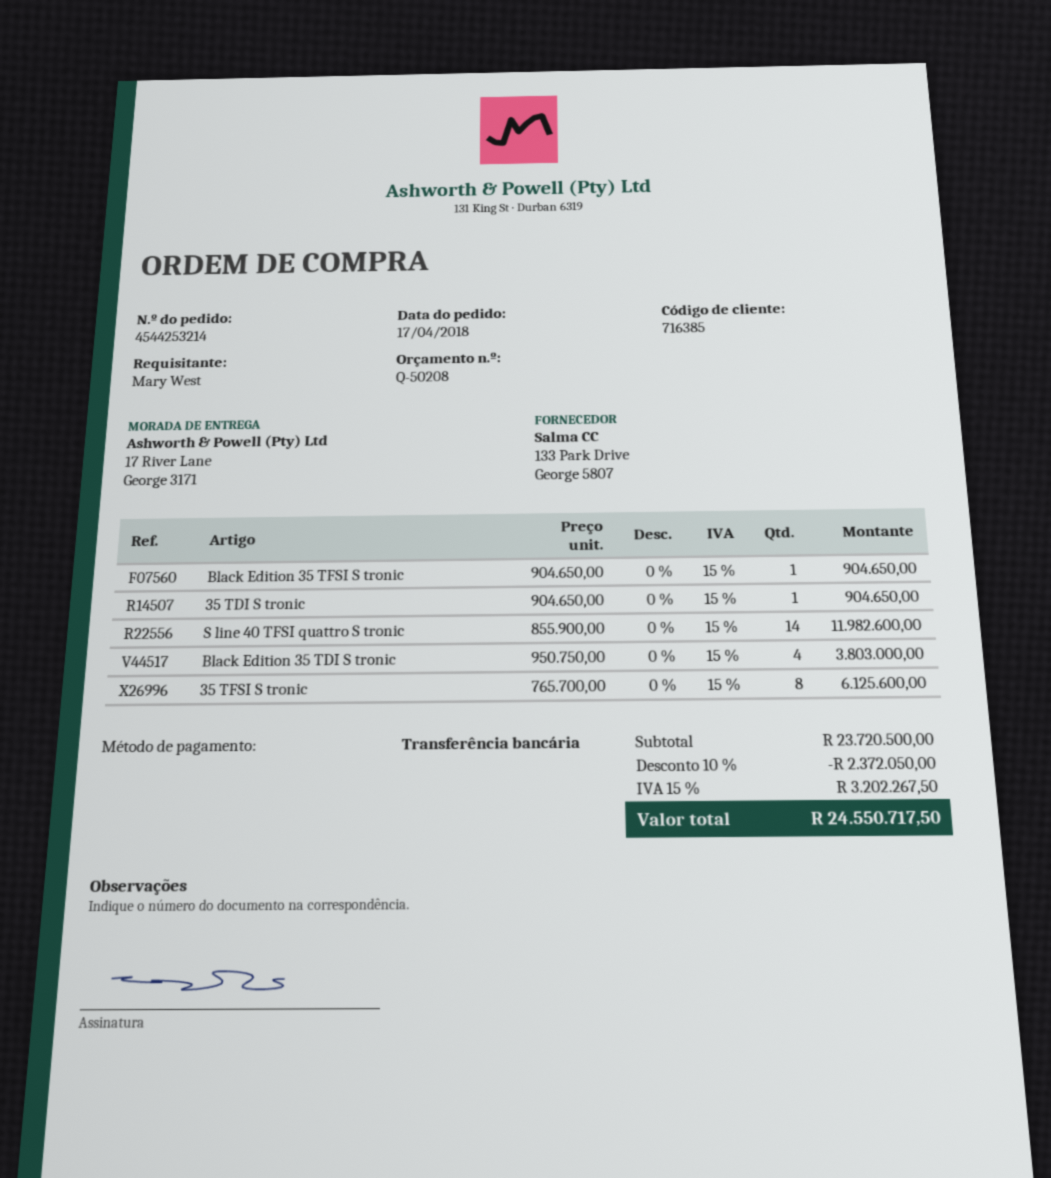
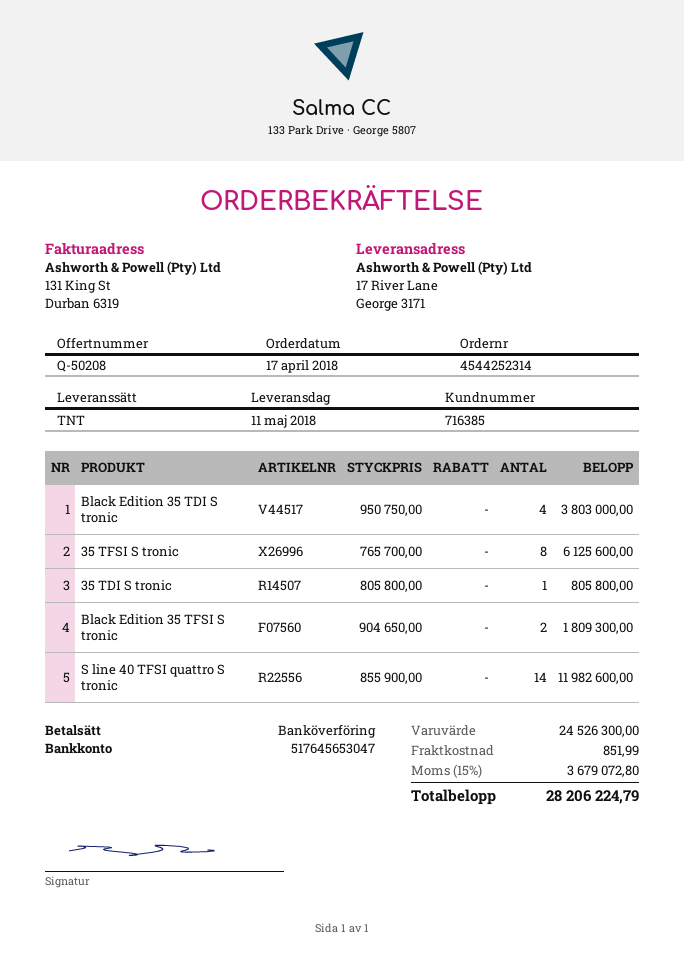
order number: 4544253214 -> 4544252314
Black Edition 35 TFSI S tronic: 1 x 904650.00 = 904650.00 -> 2 x 904650.00 = 1809300.00
35 TDI S tronic: 1 x 904650.00 = 904650.00 -> 1 x 805800.00 = 805800.00
subtotal: 23720500.00 -> 24526300.00
discount: 10% = 2372050.00 -> none
shipping: none -> 851.99
tax: 15% = 3202267.50 -> 15% = 3679072.80
total: 24550717.50 -> 28206224.79

